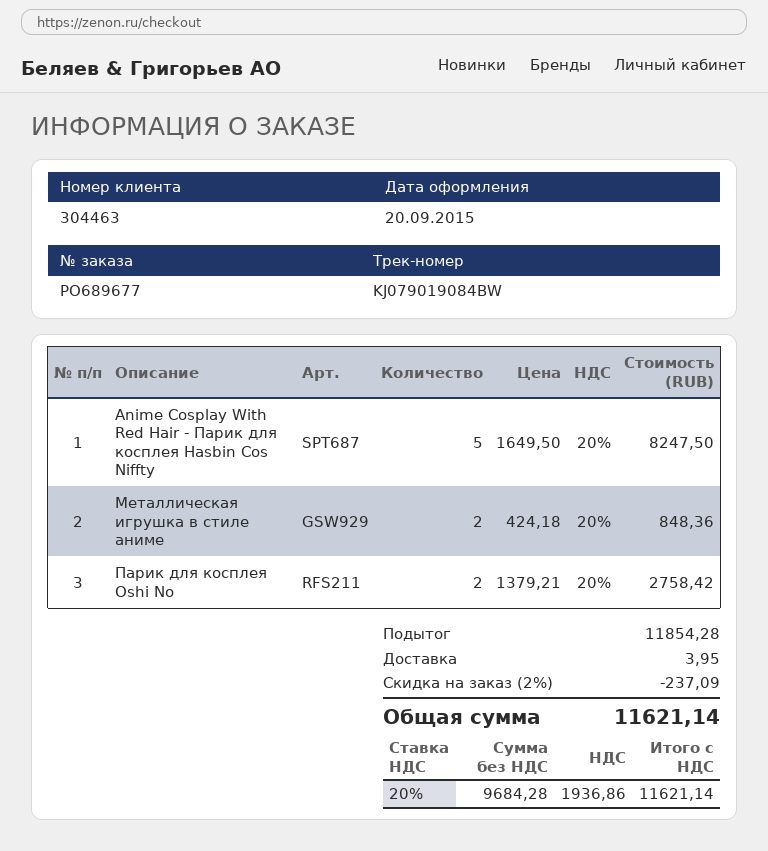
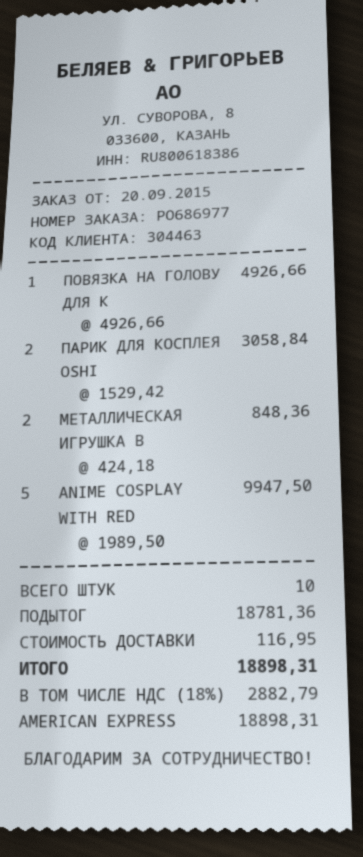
order number: PO689677 -> PO686977
Anime Cosplay With Red Hair - Парик для косплея Hasbin Cos Niffty: 5 x 1649.50 = 8247.50 -> 5 x 1989.50 = 9947.50
Парик для косплея Oshi No: 2 x 1379.21 = 2758.42 -> 2 x 1529.42 = 3058.84
ПОВЯЗКА НА ГОЛОВУ ДЛЯ К: none -> 1 x 4926.66 = 4926.66
subtotal: 11854.28 -> 18781.36
discount: 2% = 237.09 -> none
shipping: 3.95 -> 116.95
tax: 20% = 1936.86 -> 18% = 2882.79
total: 11621.14 -> 18898.31

